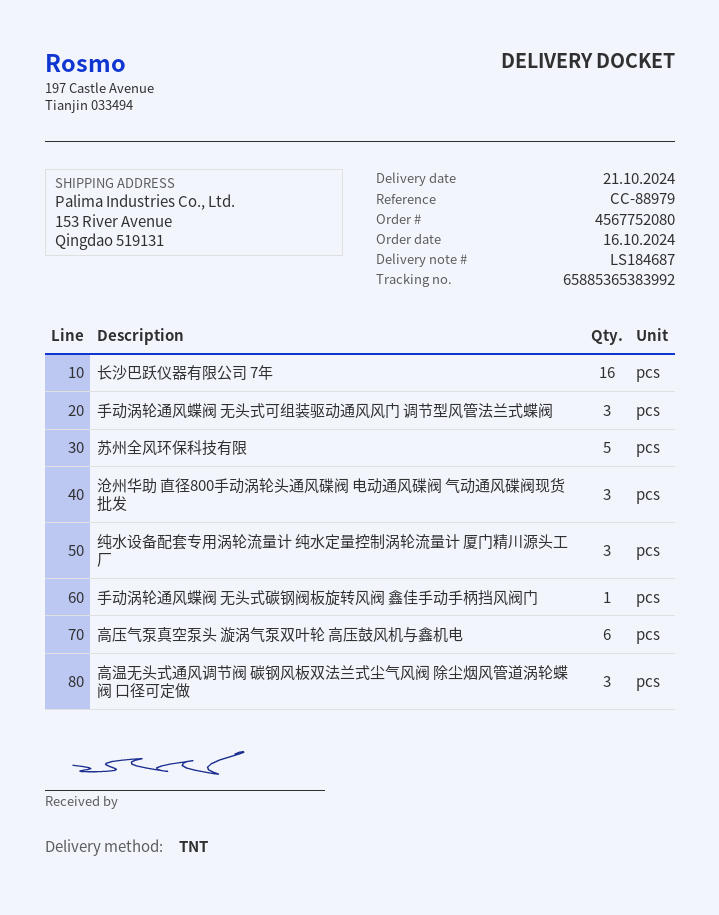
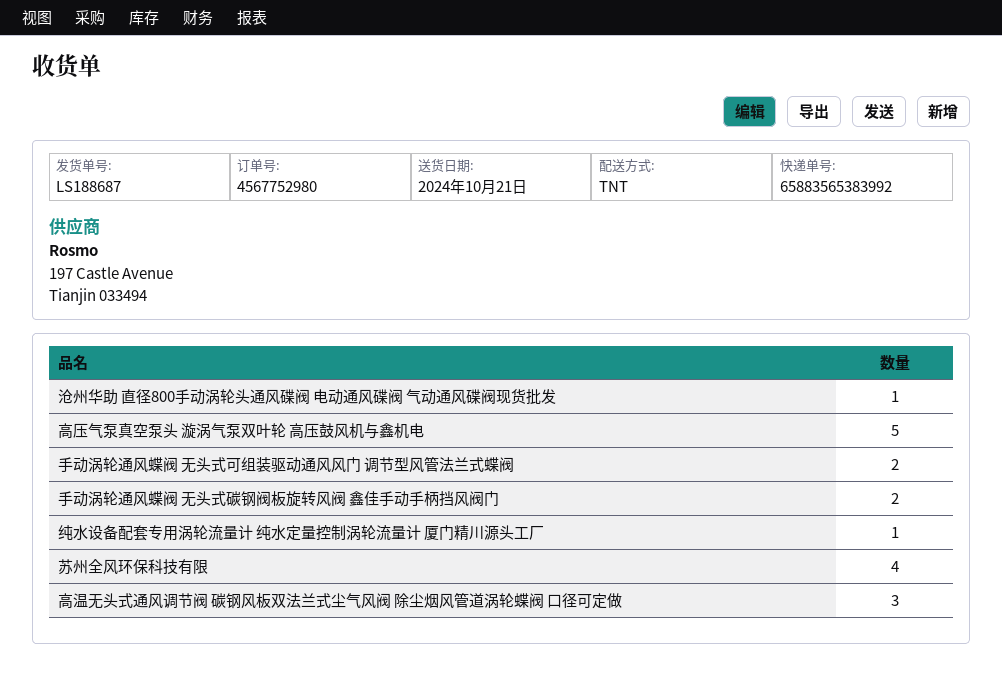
order number: 4567752080 -> 4567752980
delivery note number: LS184687 -> LS188687
tracking number: 65885365383992 -> 65883565383992
长沙巴跃仪器有限公司 7年: 16 -> none
手动涡轮通风蝶阀 无头式可组装驱动通风风门 调节型风管法兰式蝶阀: 3 -> 2
苏州全风环保科技有限: 5 -> 4
沧州华助 直径800手动涡轮头通风碟阀 电动通风碟阀 气动通风碟阀现货批发: 3 -> 1
纯水设备配套专用涡轮流量计 纯水定量控制涡轮流量计 厦门精川源头工厂: 3 -> 1
手动涡轮通风蝶阀 无头式碳钢阀板旋转风阀 鑫佳手动手柄挡风阀门: 1 -> 2
高压气泵真空泵头 漩涡气泵双叶轮 高压鼓风机与鑫机电: 6 -> 5

